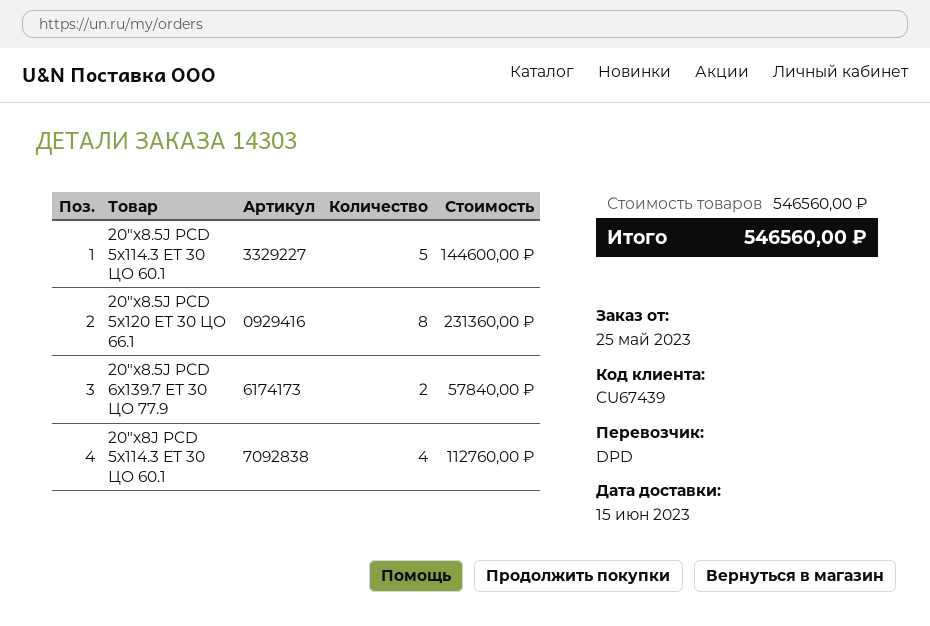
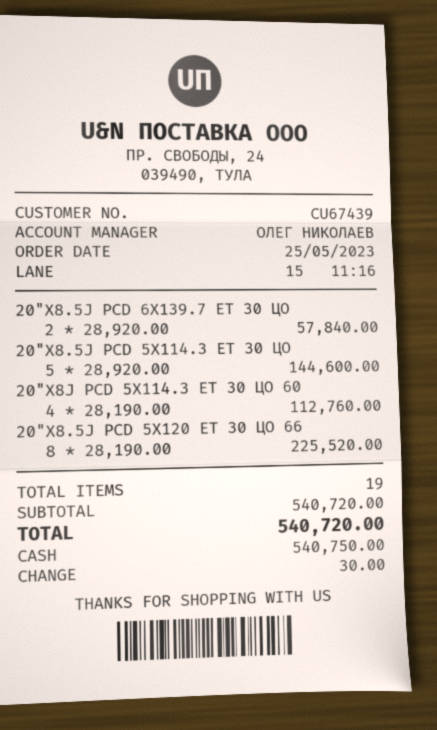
20"x8.5J PCD 5x120 ЕТ 30 ЦО 66.1: 8 for 231360.00 -> 8 for 225520.00
subtotal: 546560.00 -> 540720.00
total: 546560.00 -> 540720.00

